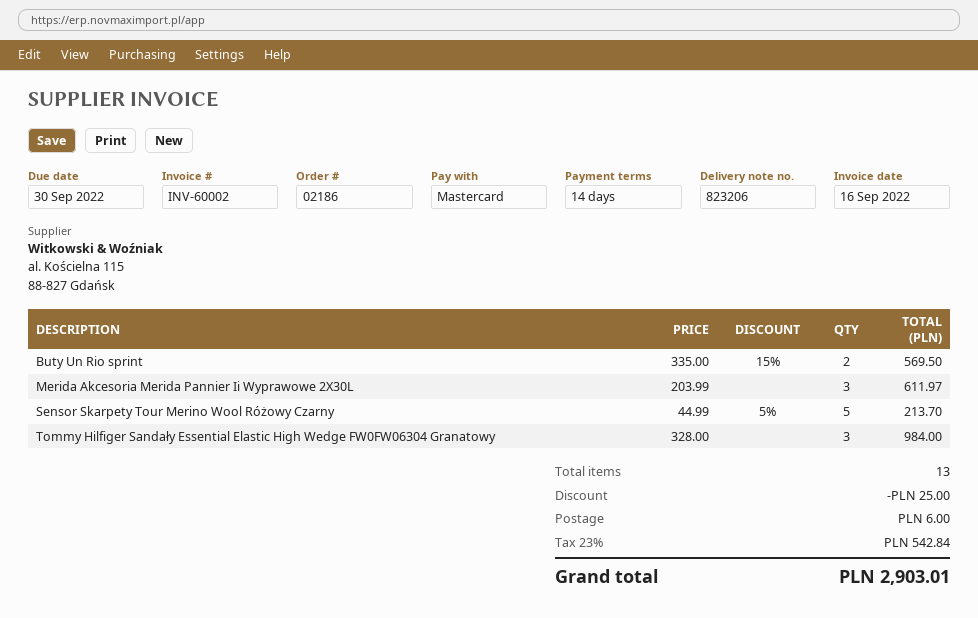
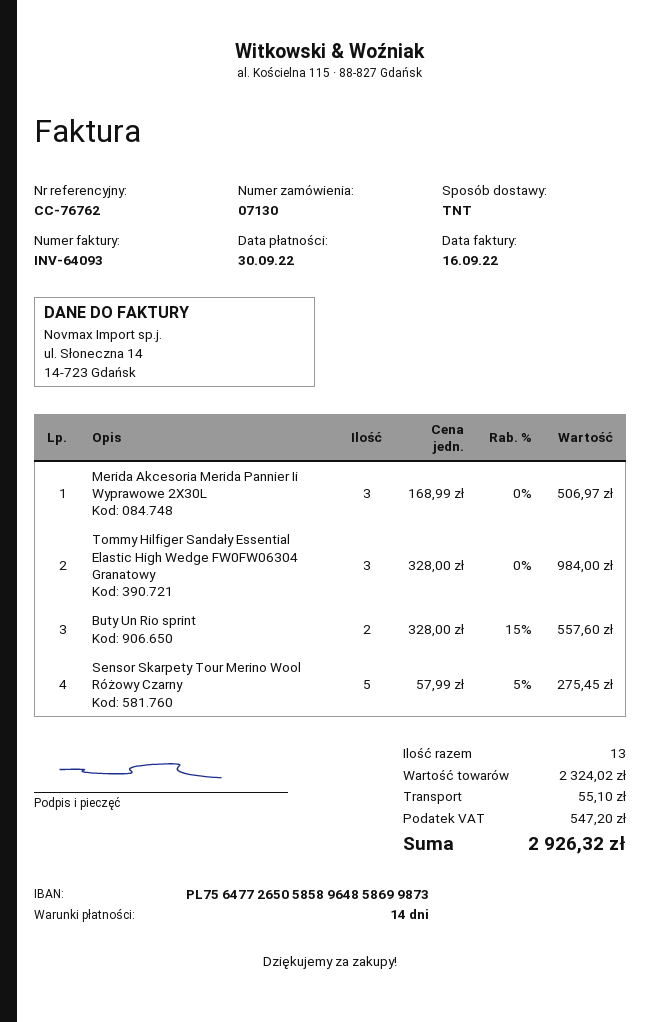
order number: 02186 -> 07130
invoice number: INV-60002 -> INV-64093
Buty Un Rio sprint: 2 x 335.00 - 15% = 569.50 -> 2 x 328.00 - 15% = 557.60
Merida Akcesoria Merida Pannier Ii Wyprawowe 2X30L: 3 x 203.99 = 611.97 -> 3 x 168.99 = 506.97
Sensor Skarpety Tour Merino Wool Różowy Czarny: 5 x 44.99 - 5% = 213.70 -> 5 x 57.99 - 5% = 275.45
discount: 25.00 -> none
shipping: 6.00 -> 55.10
tax: 542.84 -> 547.20
total: 2903.01 -> 2926.32

